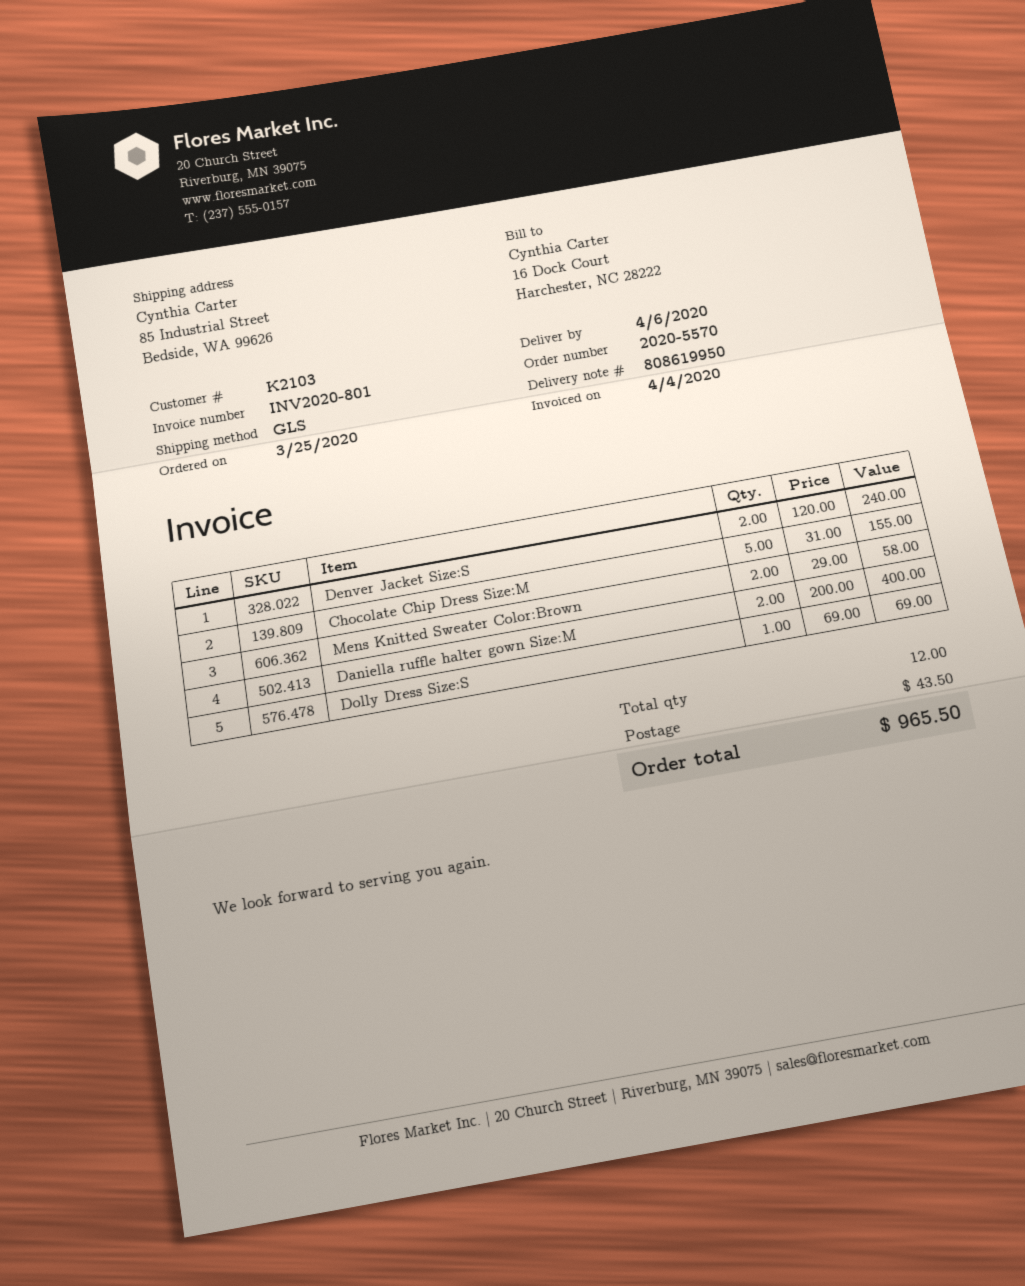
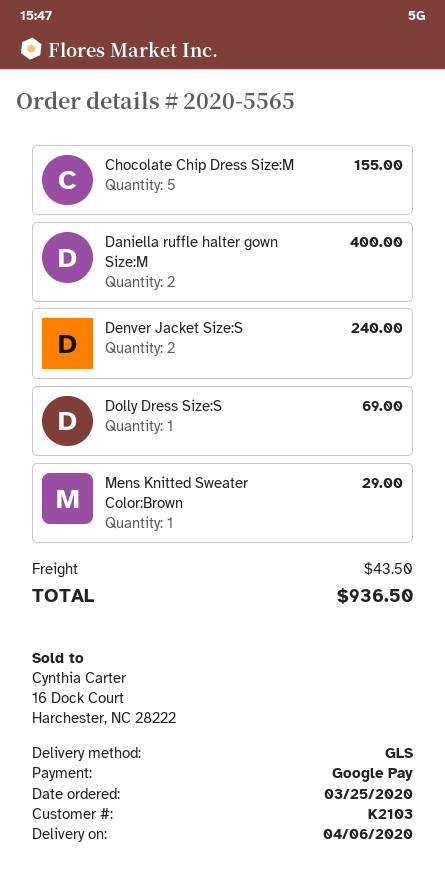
order number: 2020-5570 -> 2020-5565
Mens Knitted Sweater Color:Brown: 2 for 58.00 -> 1 for 29.00
total: 965.50 -> 936.50

